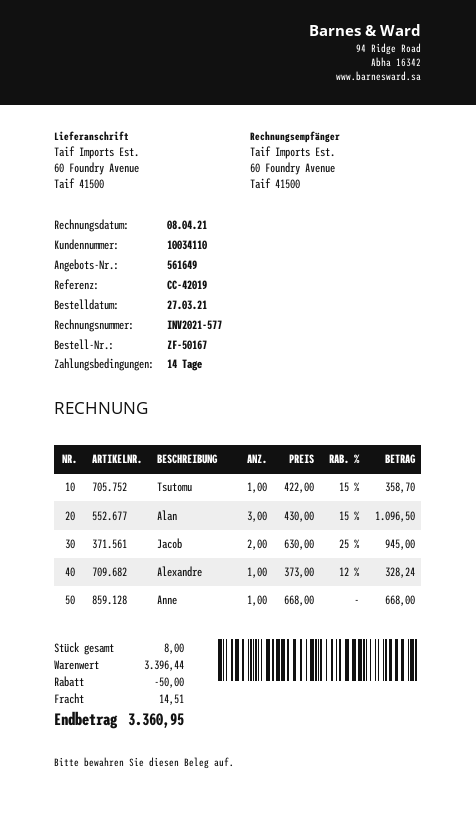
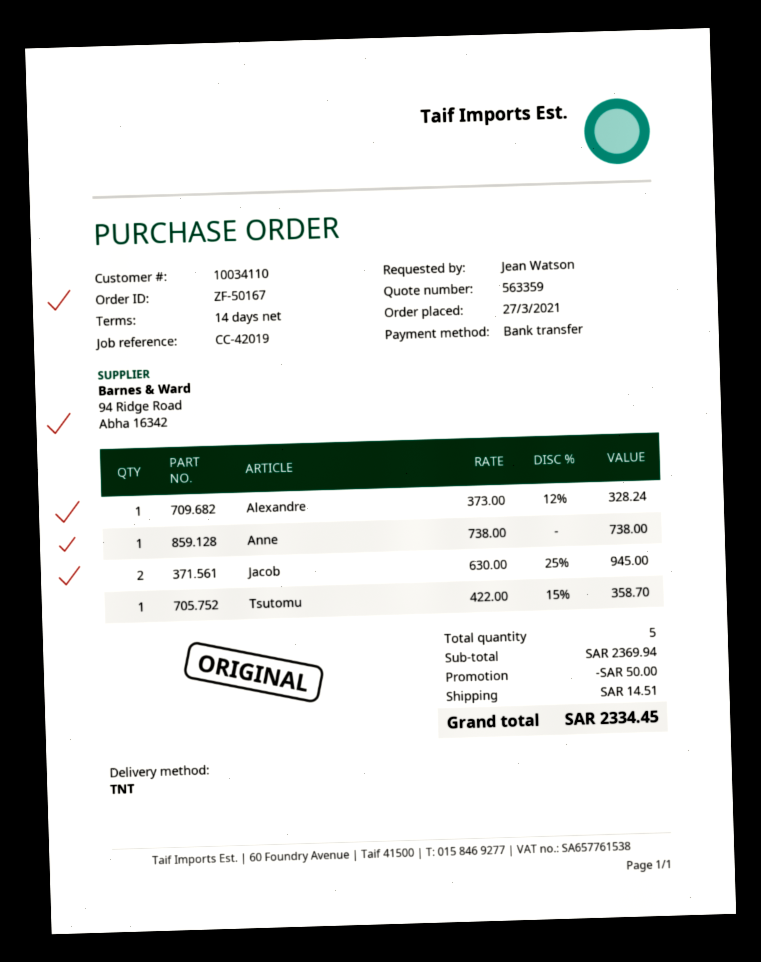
quote number: 561649 -> 563359
Alan: 3 x 430.00 - 15% = 1096.50 -> none
Anne: 1 x 668.00 = 668.00 -> 1 x 738.00 = 738.00
total quantity: 8 -> 5
subtotal: 3396.44 -> 2369.94
total: 3360.95 -> 2334.45

